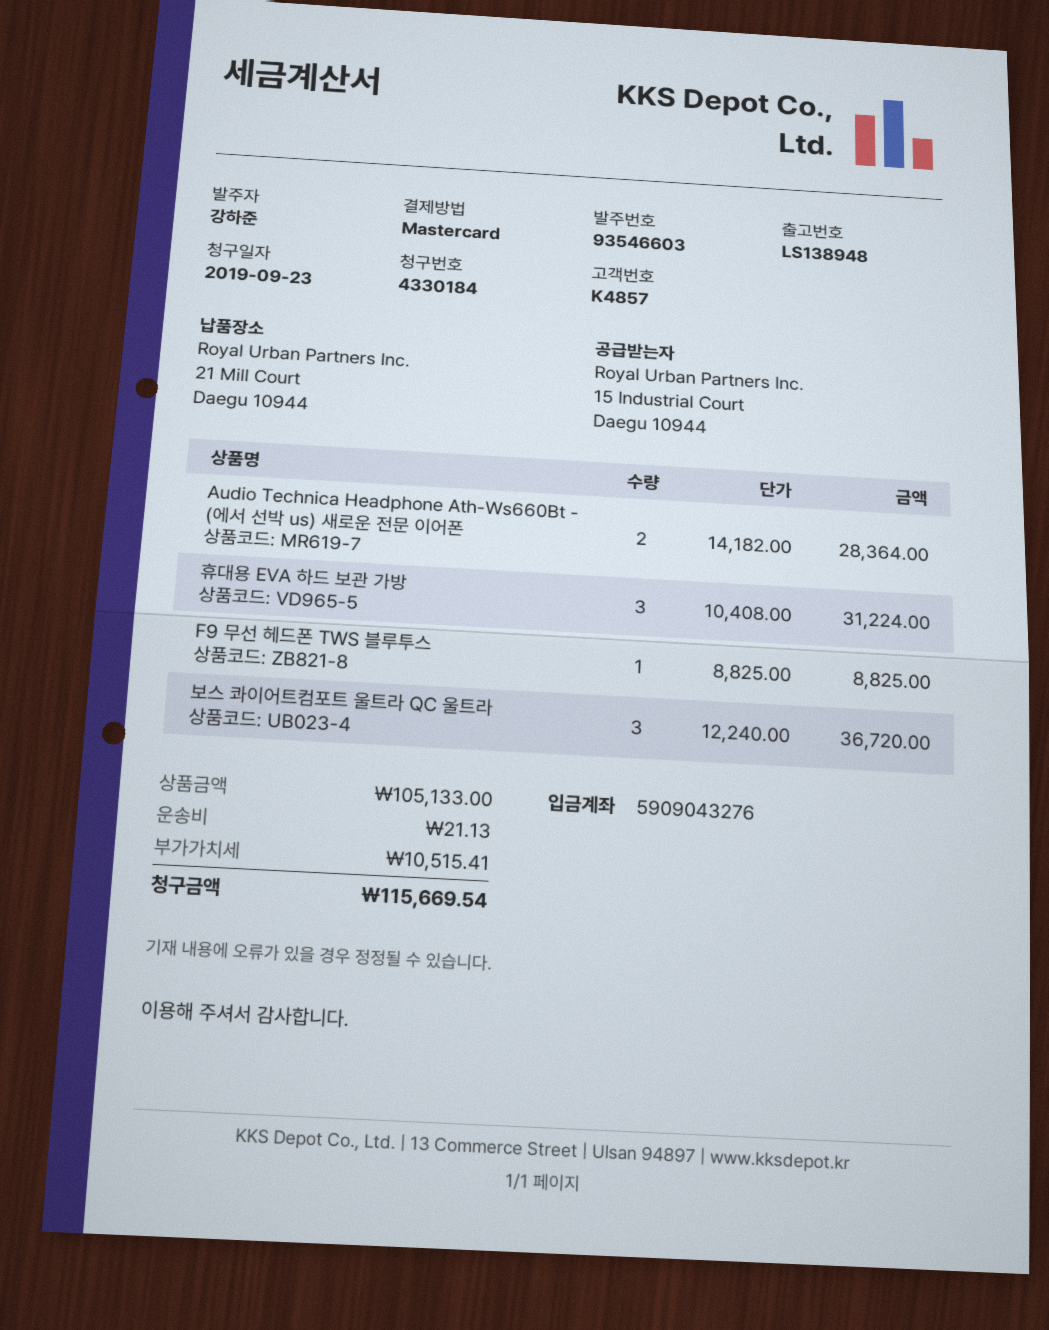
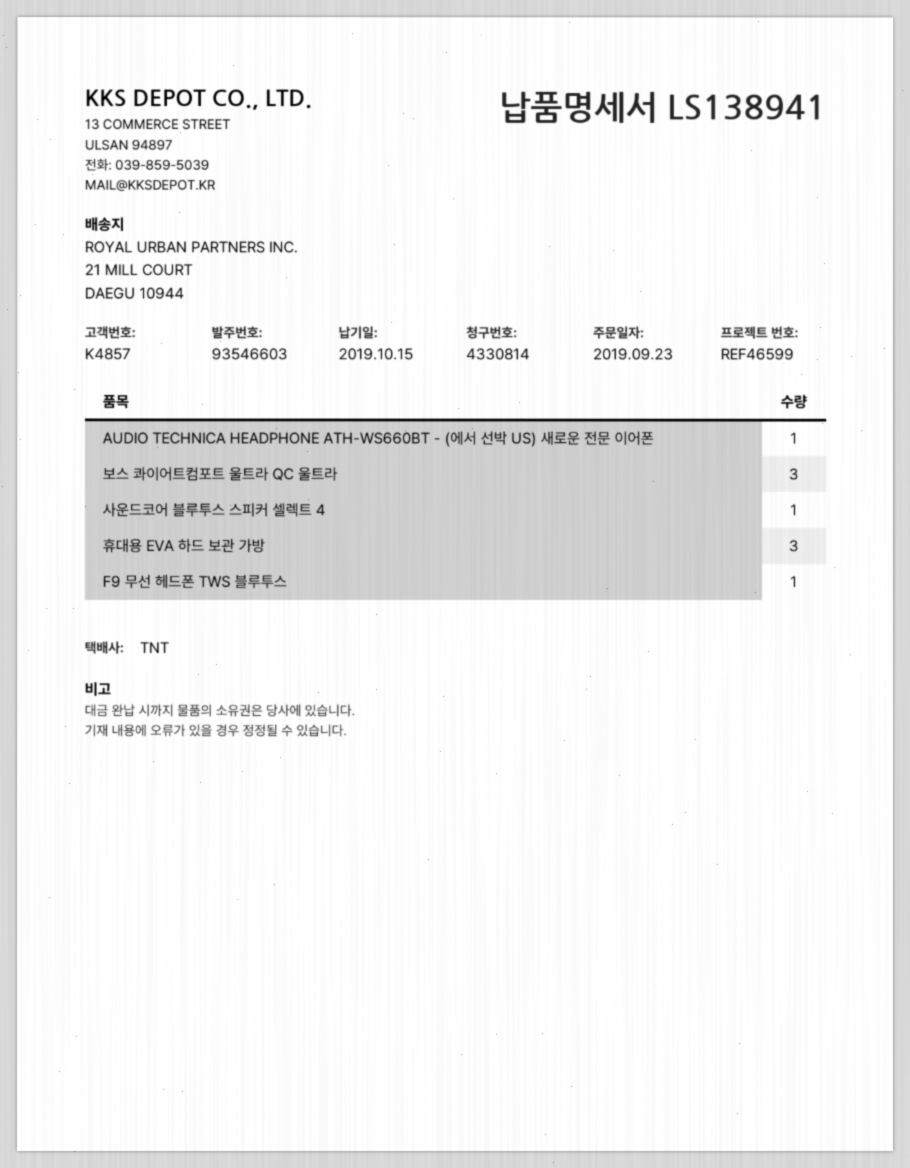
delivery note number: LS138948 -> LS138941
invoice number: 4330184 -> 4330814
Audio Technica Headphone Ath-Ws660Bt - (에서 선박 us) 새로운 전문 이어폰: 2 -> 1
사운드코어 블루투스 스피커 셀렉트 4: none -> 1

